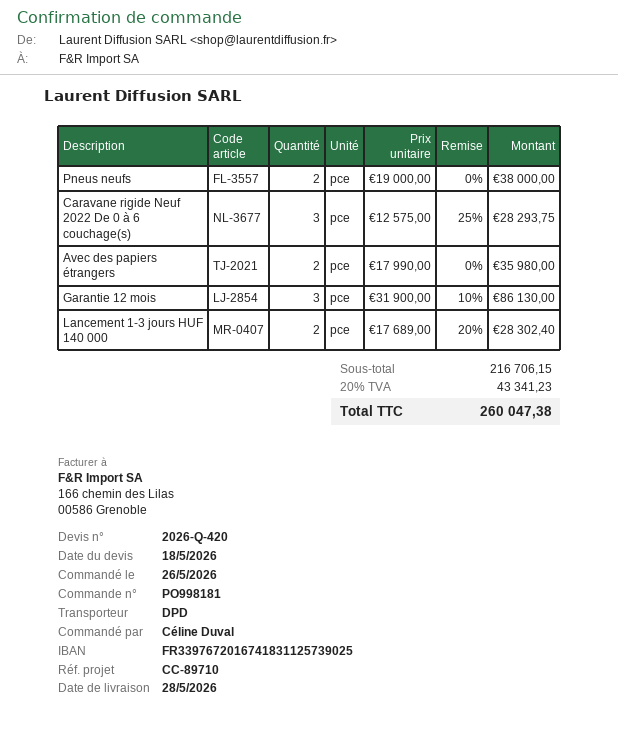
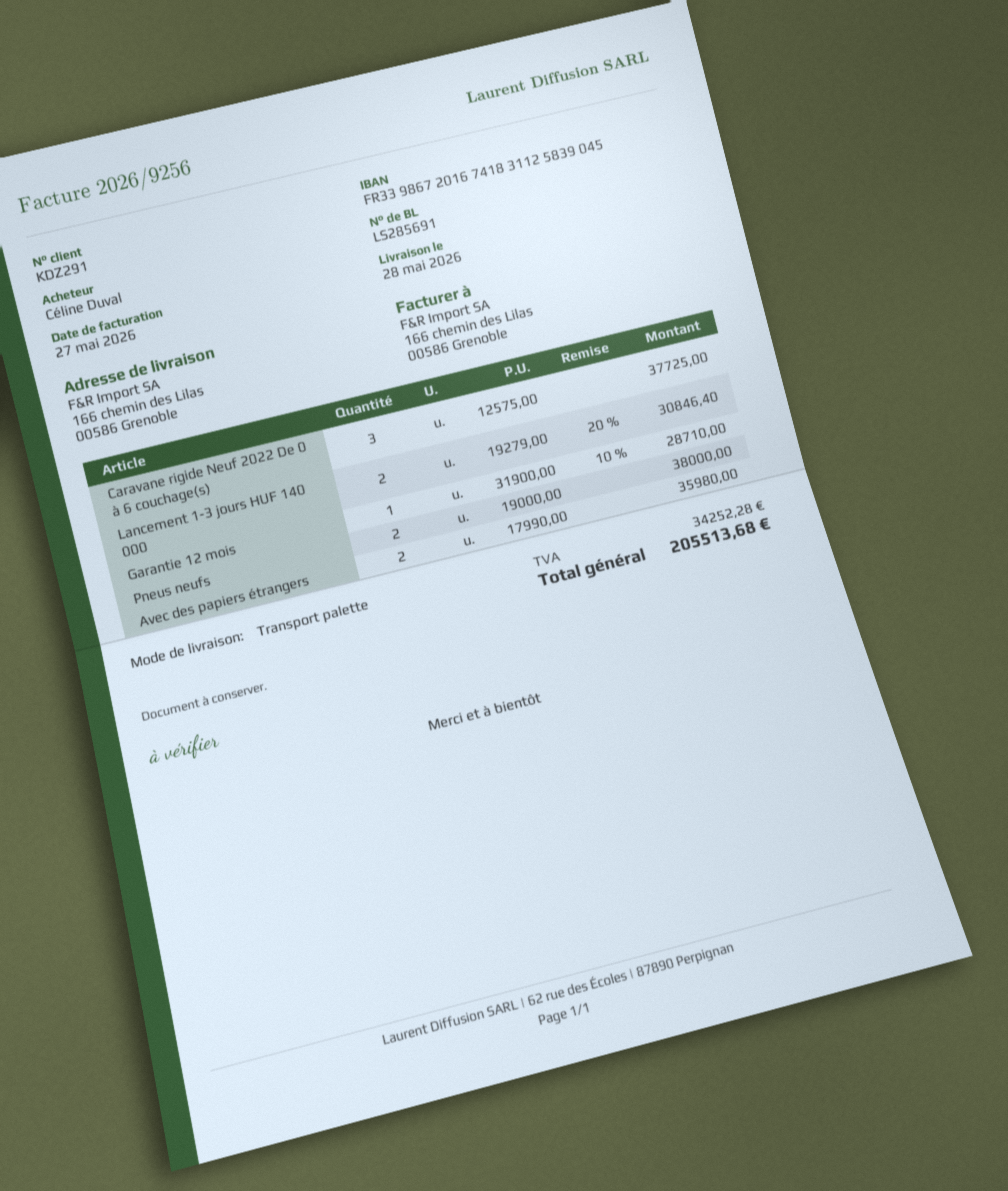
bank account: FR3397672016741831125739025 -> FR3398672016741831125839045
shipping method: DPD -> pallet freight
Caravane rigide Neuf 2022 De 0 à 6 couchage(s): 3 x 12575.00 - 25% = 28293.75 -> 3 x 12575.00 = 37725.00
Garantie 12 mois: 3 x 31900.00 - 10% = 86130.00 -> 1 x 31900.00 - 10% = 28710.00
Lancement 1-3 jours HUF 140 000: 2 x 17689.00 - 20% = 28302.40 -> 2 x 19279.00 - 20% = 30846.40
tax: 43341.23 -> 34252.28
total: 260047.38 -> 205513.68

